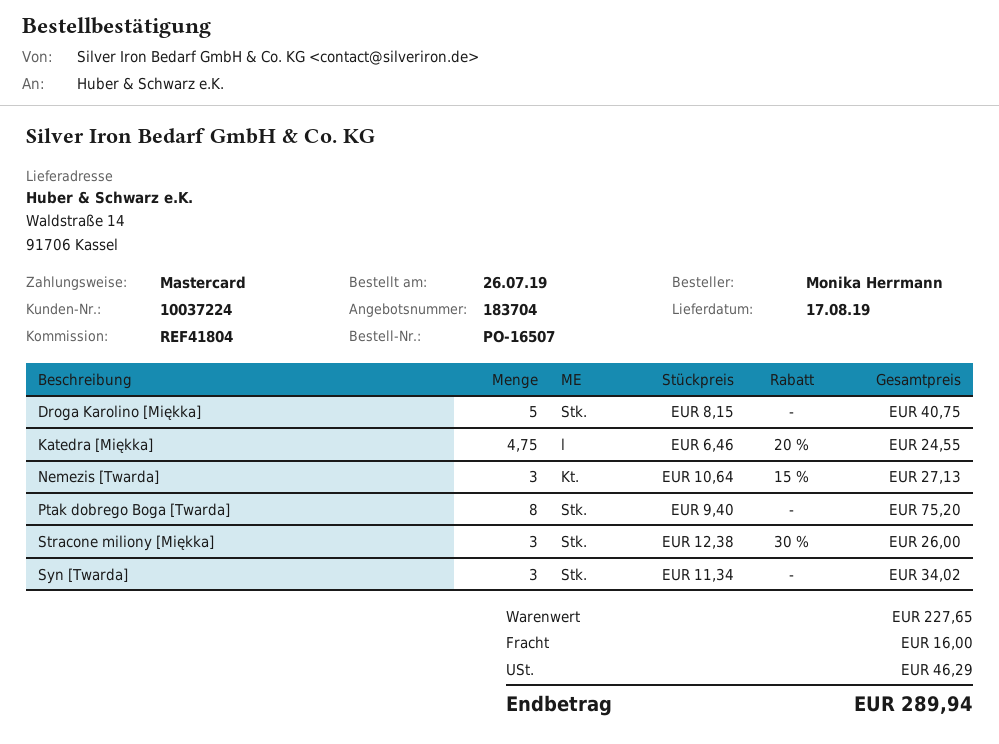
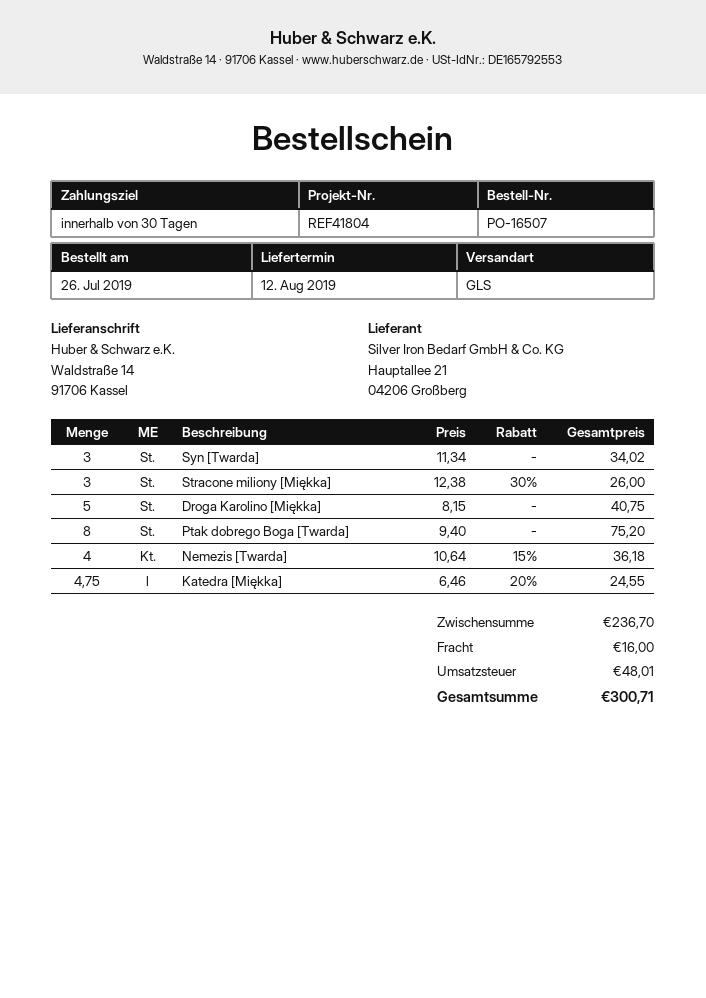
delivery date: 2019-08-17 -> 2019-08-12
Nemezis [Twarda]: 3 x 10.64 - 15% = 27.13 -> 4 x 10.64 - 15% = 36.18
subtotal: 227.65 -> 236.70
tax: 46.29 -> 48.01
total: 289.94 -> 300.71

